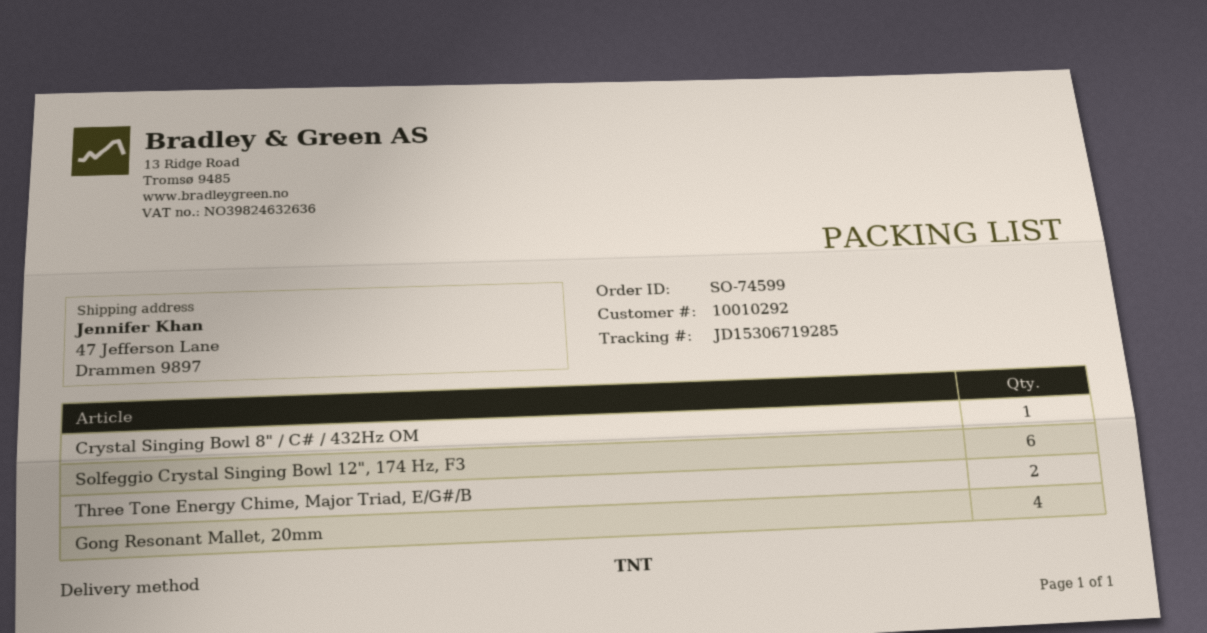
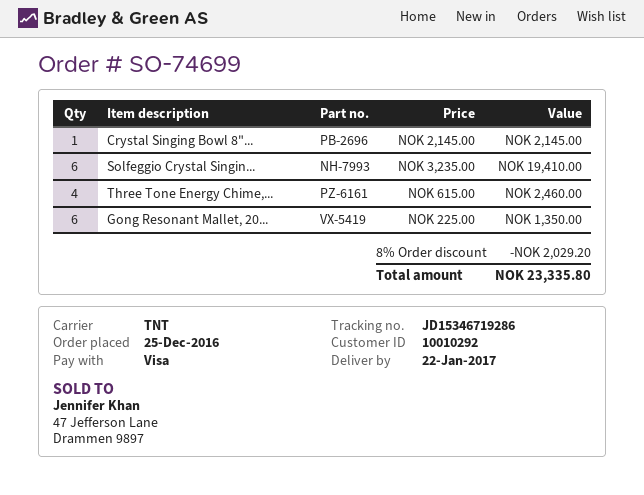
order number: SO-74599 -> SO-74699
tracking number: JD15306719285 -> JD15346719286
Three Tone Energy Chime, Major Triad, E/G#/B: 2 -> 4
Gong Resonant Mallet, 20mm: 4 -> 6

